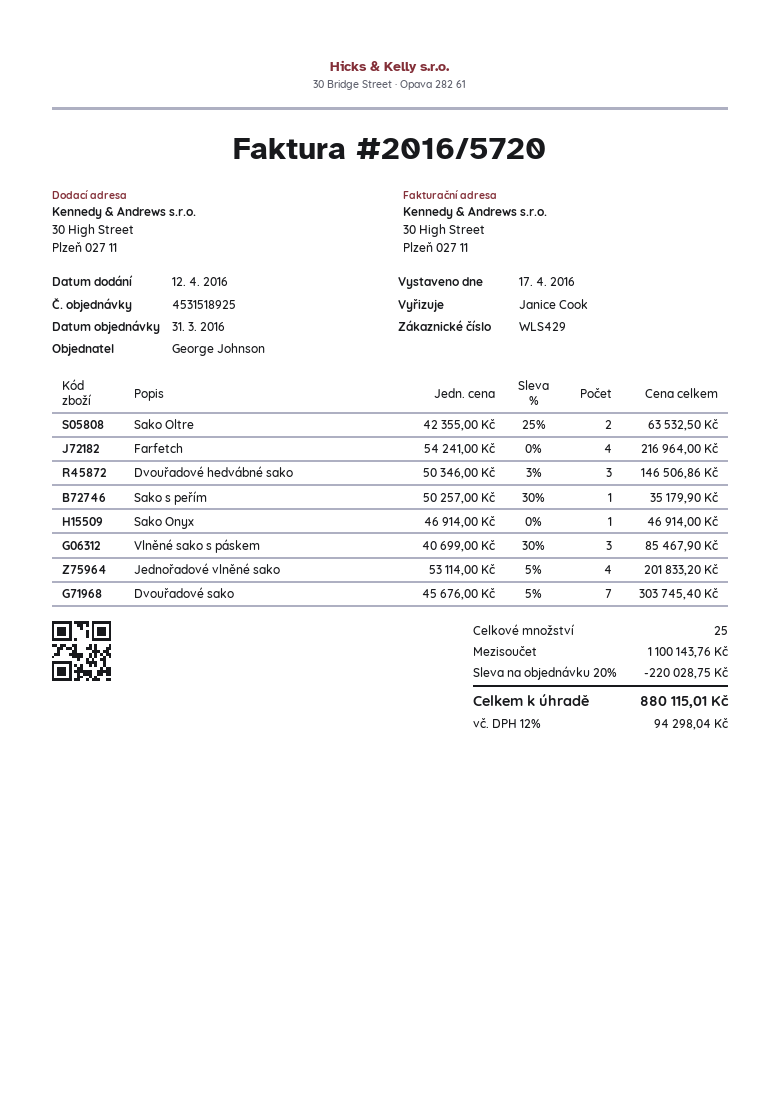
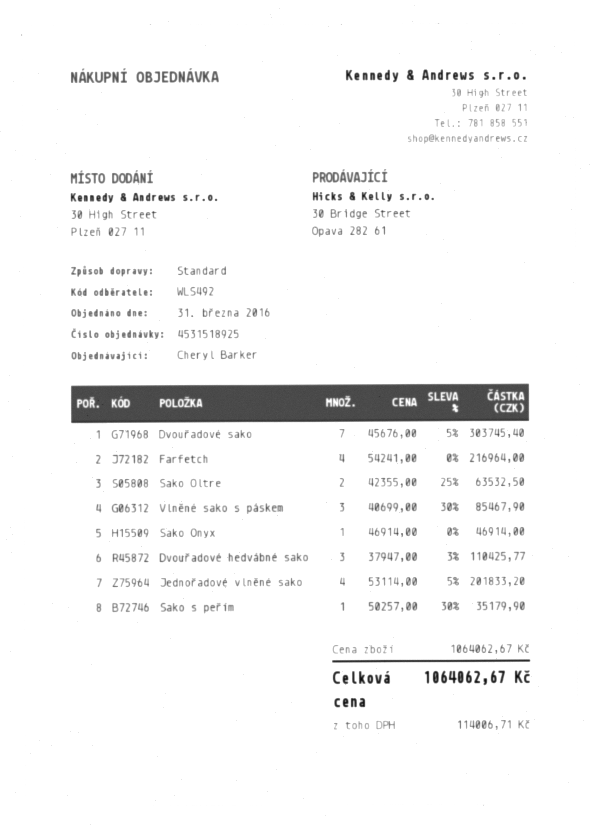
customer number: WLS429 -> WLS492
ordered by: George Johnson -> Cheryl Barker
Dvouřadové hedvábné sako: 3 x 50346.00 - 3% = 146506.86 -> 3 x 37947.00 - 3% = 110425.77
subtotal: 1100143.76 -> 1064062.67
discount: 20% = 220028.75 -> none
tax: 94298.04 -> 114006.71
total: 880115.01 -> 1064062.67

